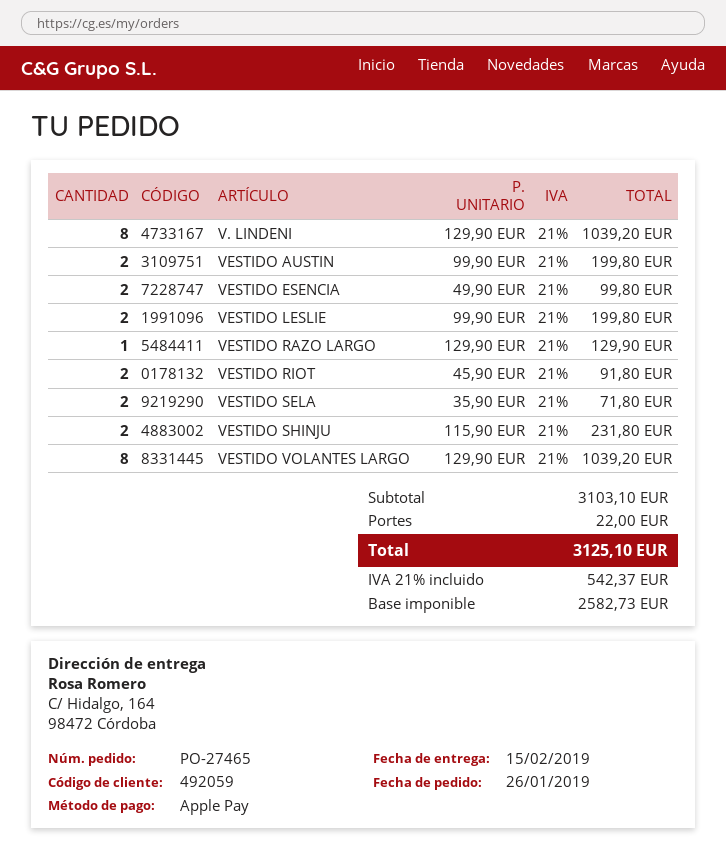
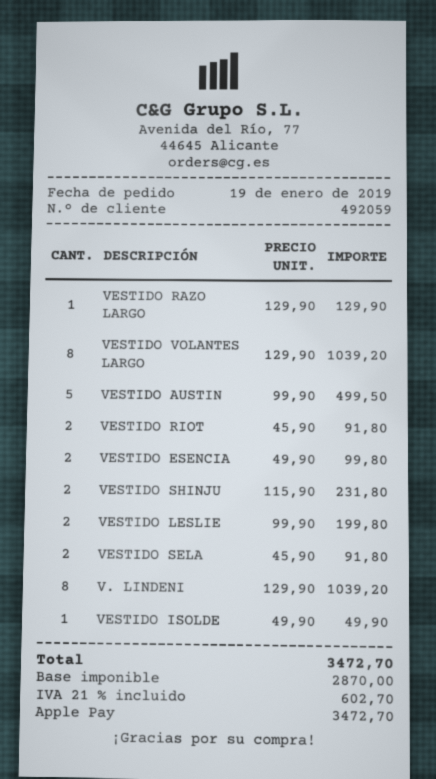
order date: 2019-01-26 -> 2019-01-19
VESTIDO AUSTIN: 2 x 99.90 = 199.80 -> 5 x 99.90 = 499.50
VESTIDO SELA: 2 x 35.90 = 71.80 -> 2 x 45.90 = 91.80
VESTIDO ISOLDE: none -> 1 x 49.90 = 49.90
shipping: 22.00 -> none
net: 2582.73 -> 2870.00
tax: 21% = 542.37 -> 21% = 602.70
total: 3125.10 -> 3472.70

